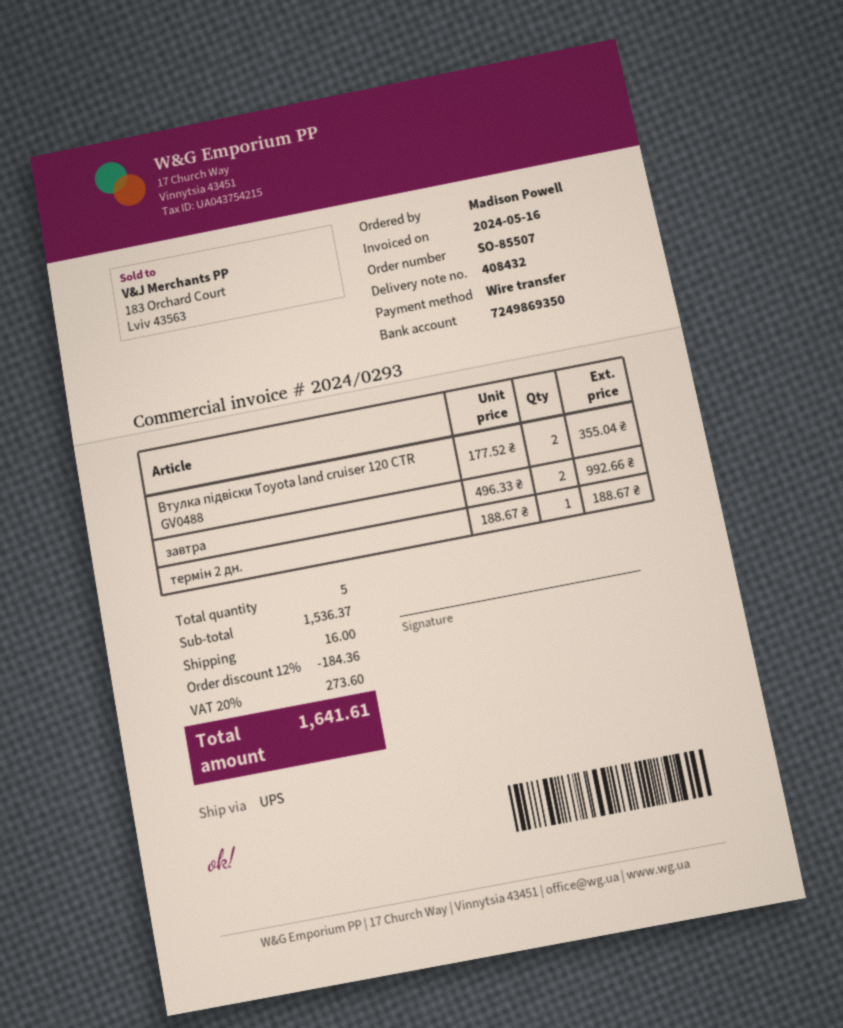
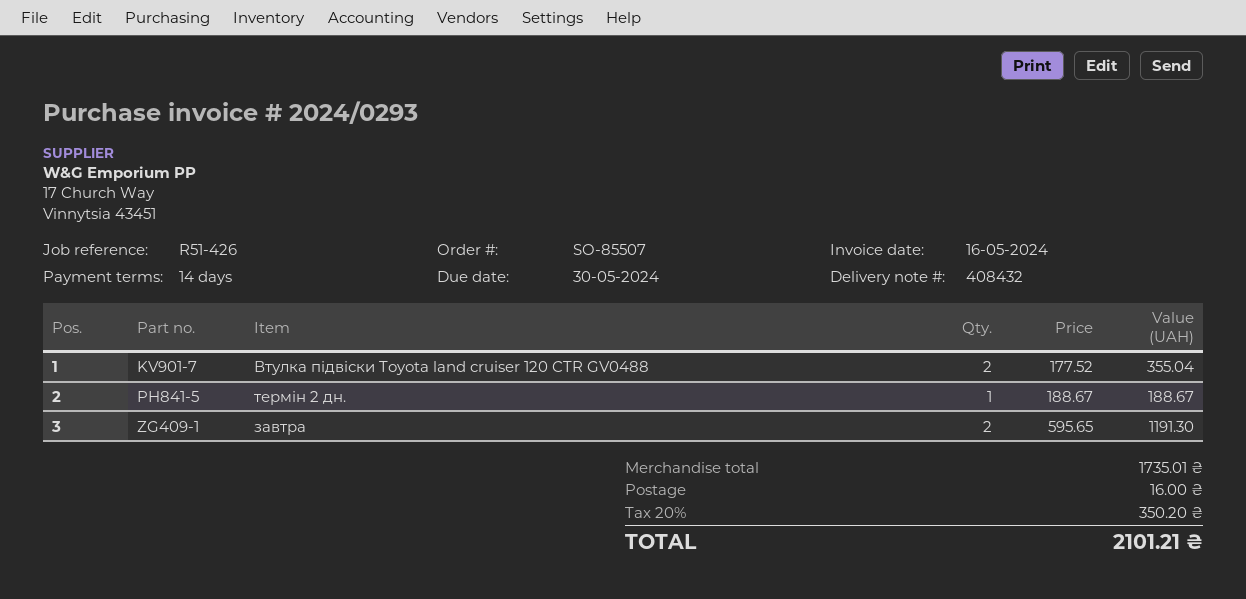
завтра: 2 x 496.33 = 992.66 -> 2 x 595.65 = 1191.30
subtotal: 1536.37 -> 1735.01
discount: 12% = 184.36 -> none
tax: 20% = 273.60 -> 20% = 350.20
total: 1641.61 -> 2101.21

